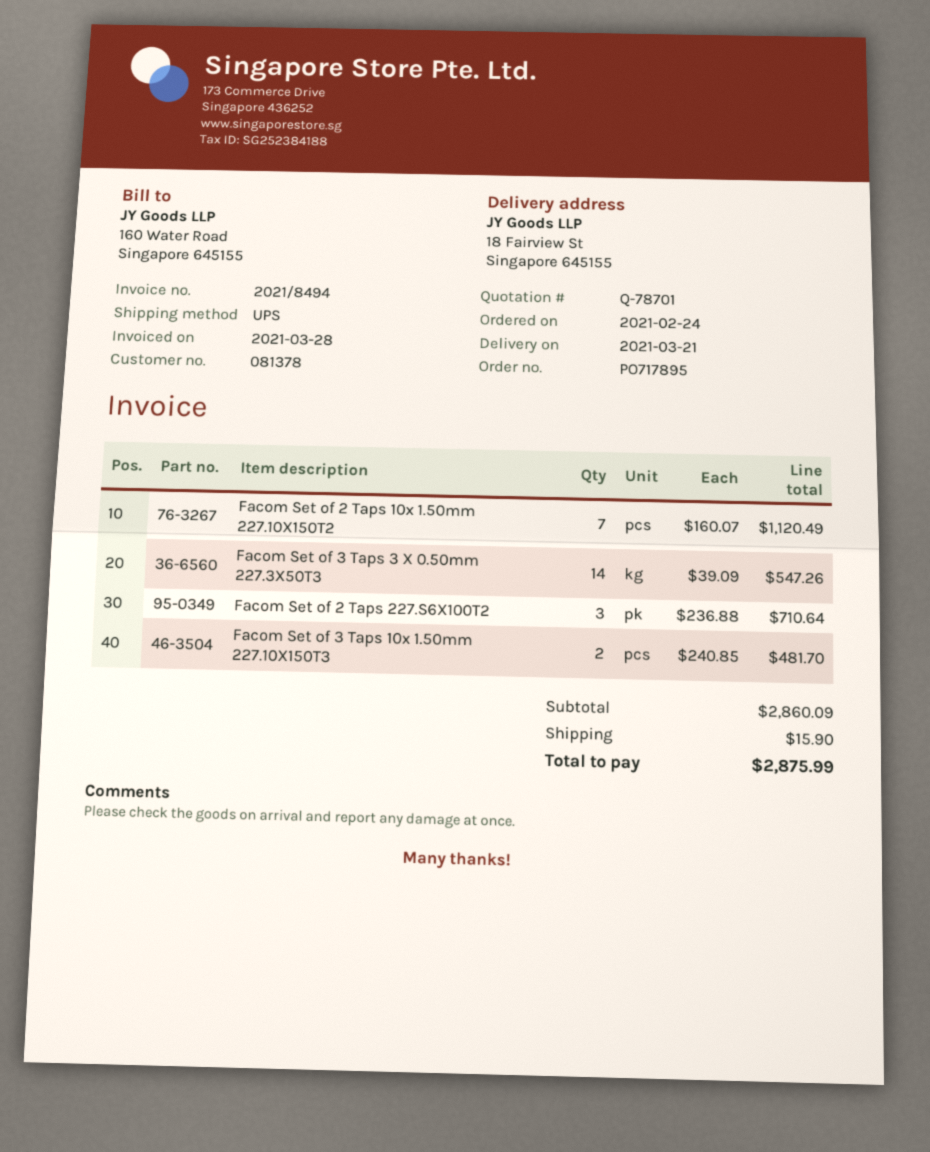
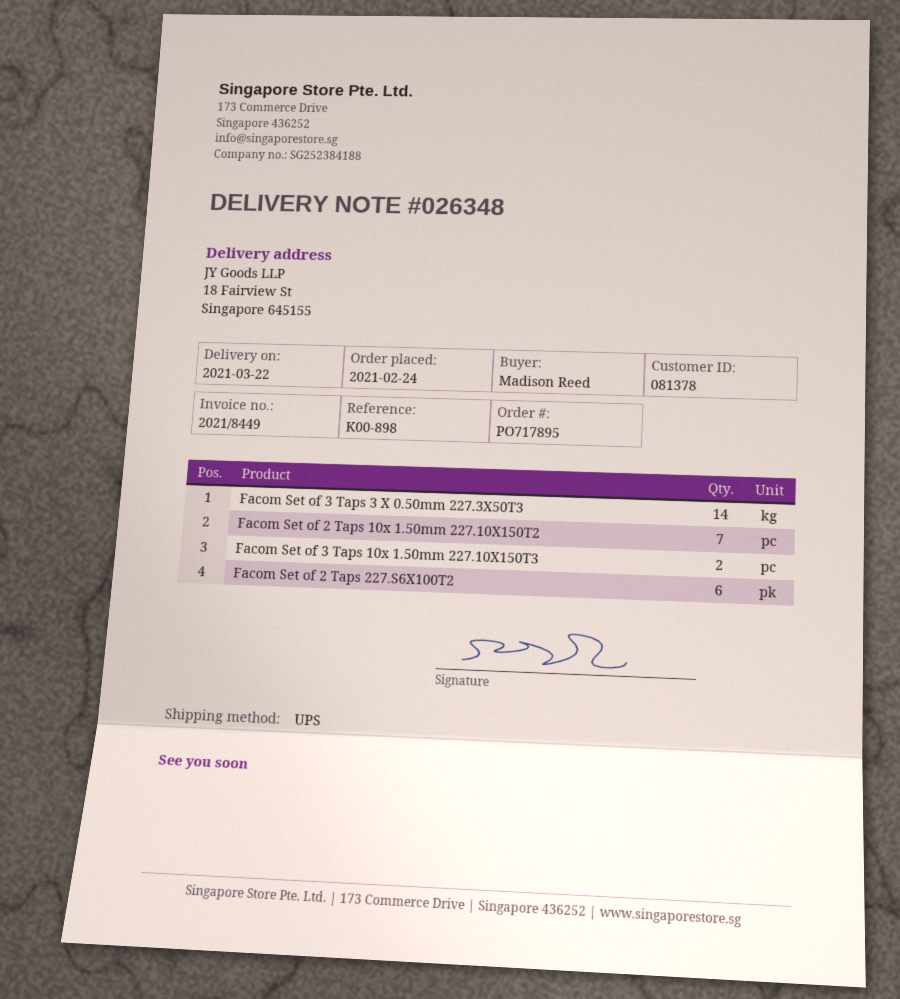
delivery date: 2021-03-21 -> 2021-03-22
invoice number: 2021/8494 -> 2021/8449
Facom Set of 2 Taps 227.S6X100T2: 3 -> 6

